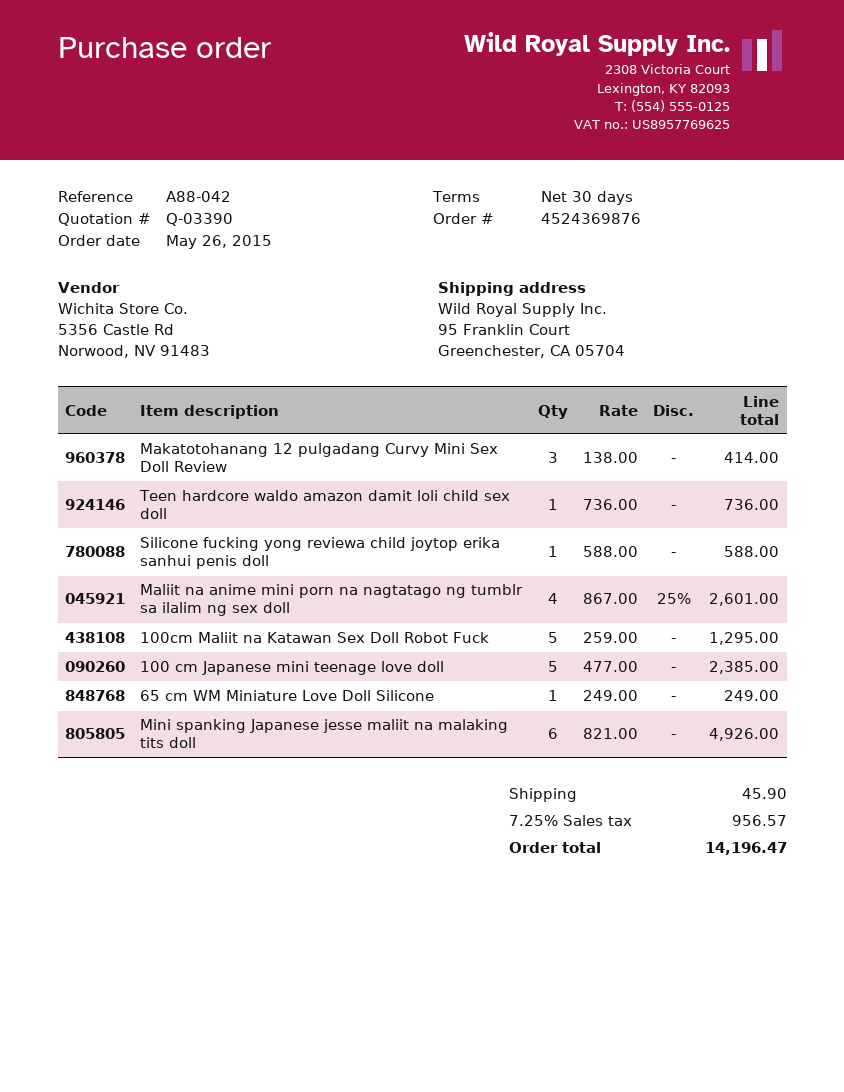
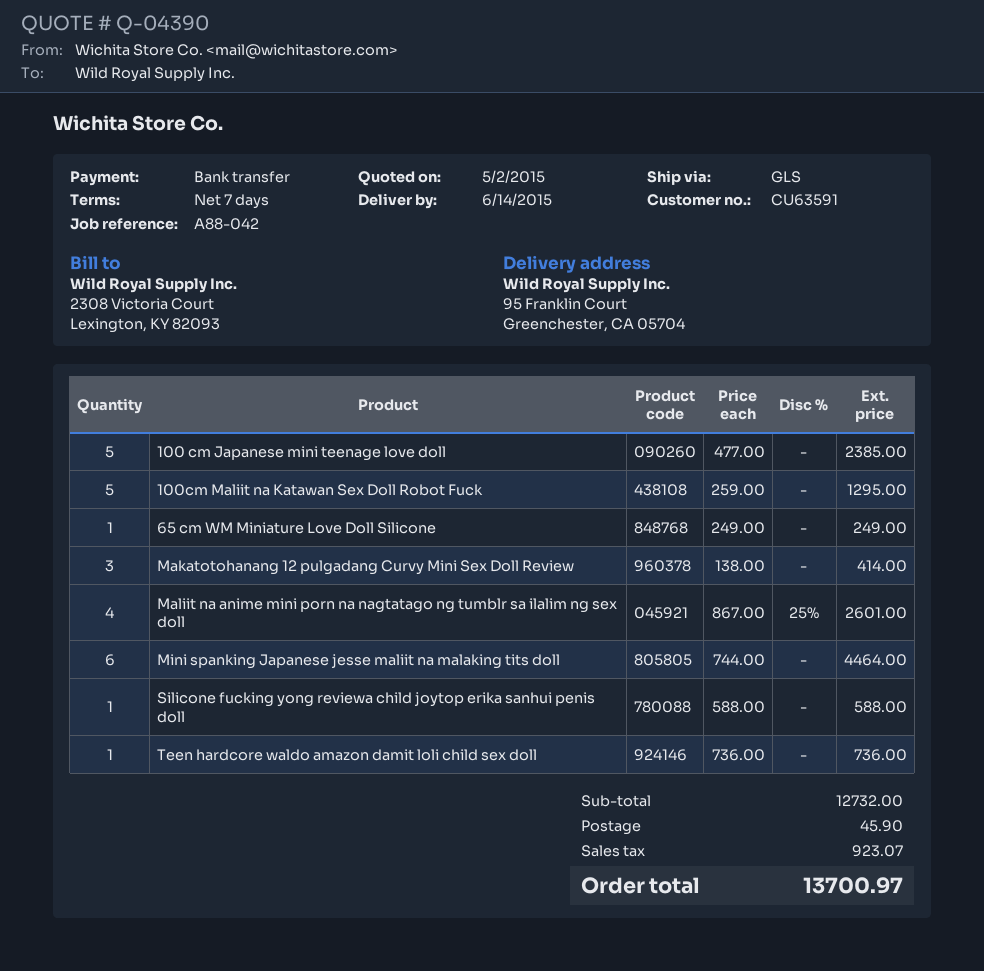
quote number: Q-03390 -> Q-04390
payment terms: 30 days -> 7 days
Mini spanking Japanese jesse maliit na malaking tits doll: 6 x 821.00 = 4926.00 -> 6 x 744.00 = 4464.00
tax: 956.57 -> 923.07
total: 14196.47 -> 13700.97

